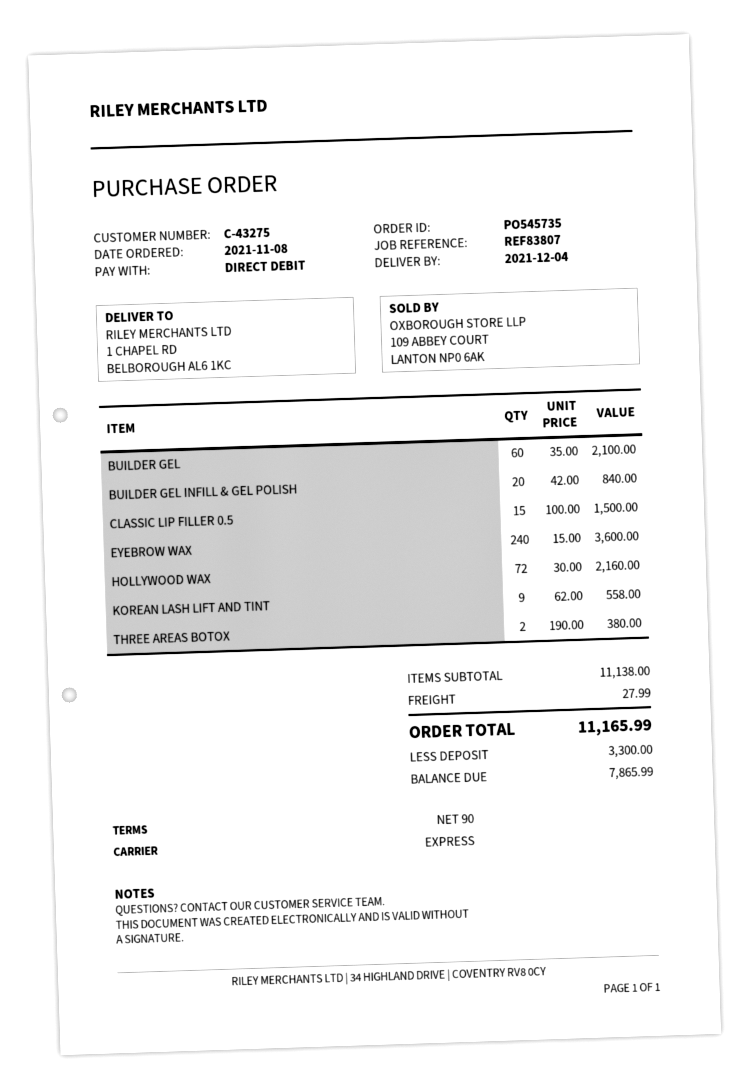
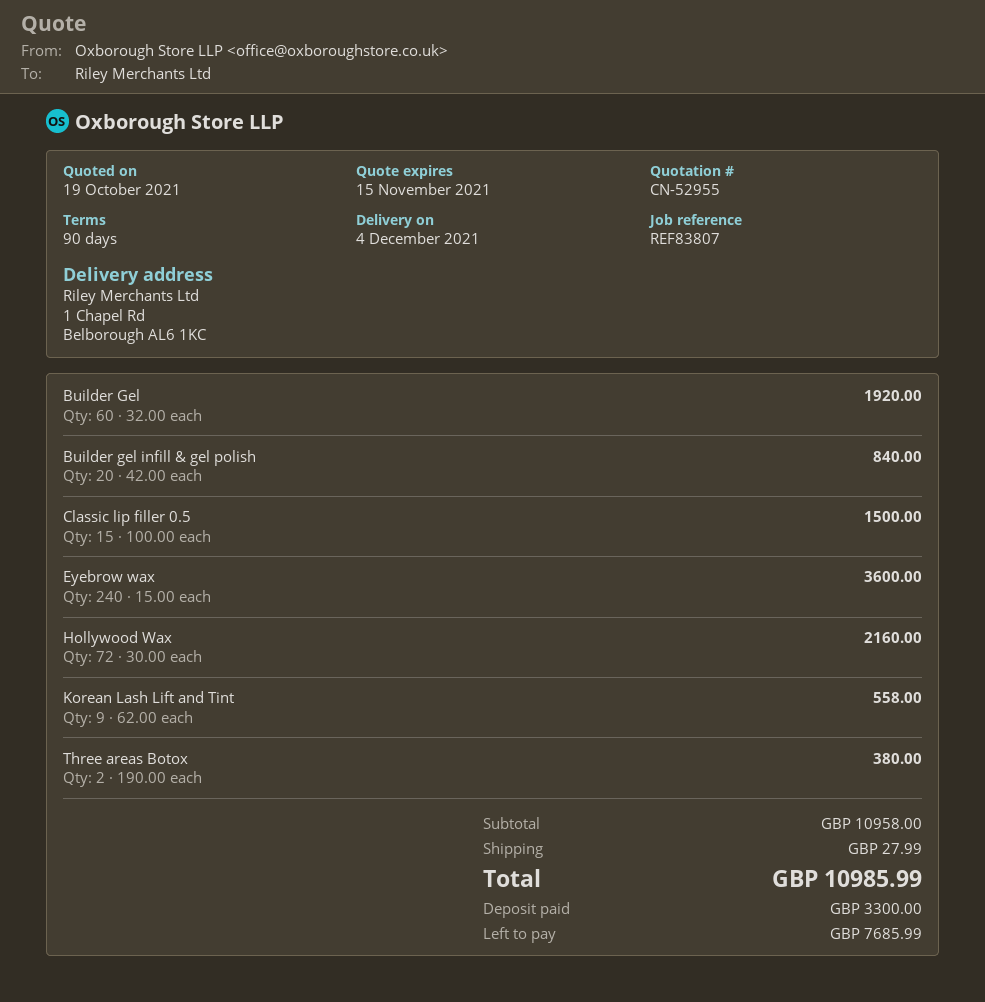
BUILDER GEL: 60 x 35.00 = 2100.00 -> 60 x 32.00 = 1920.00
subtotal: 11138.00 -> 10958.00
total: 11165.99 -> 10985.99
balance: 7865.99 -> 7685.99

